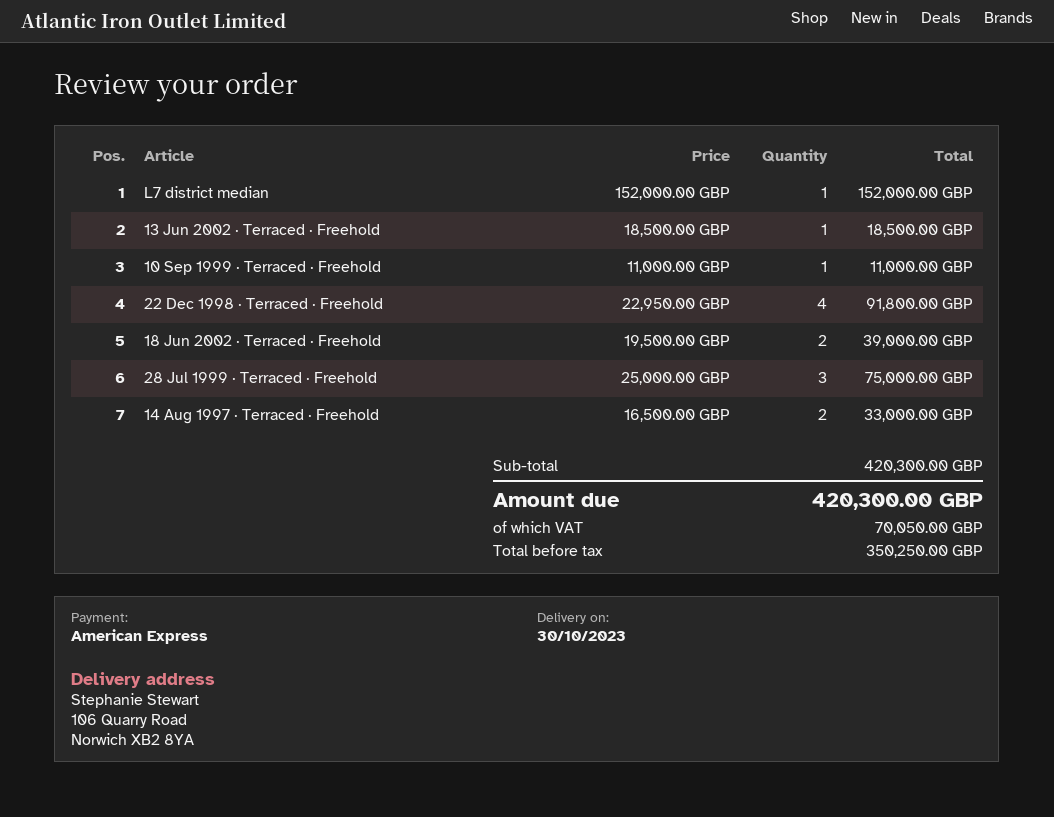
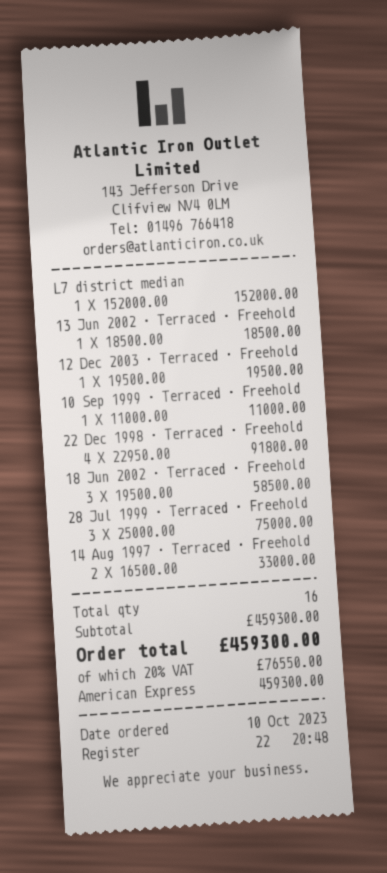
18 Jun 2002 · Terraced · Freehold: 2 x 19500.00 = 39000.00 -> 3 x 19500.00 = 58500.00
12 Dec 2003 · Terraced · Freehold: none -> 1 x 19500.00 = 19500.00
subtotal: 420300.00 -> 459300.00
tax: 70050.00 -> 76550.00
total: 420300.00 -> 459300.00

